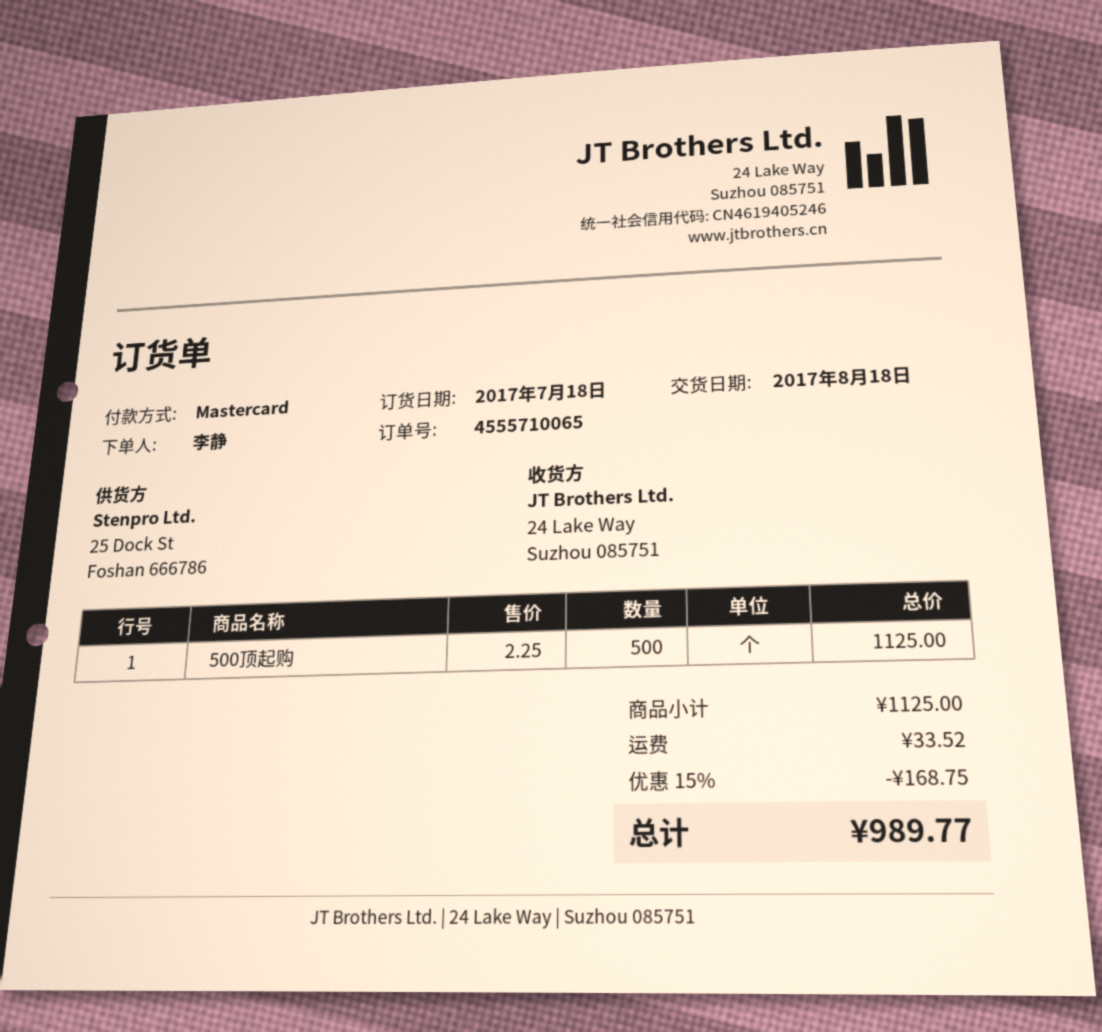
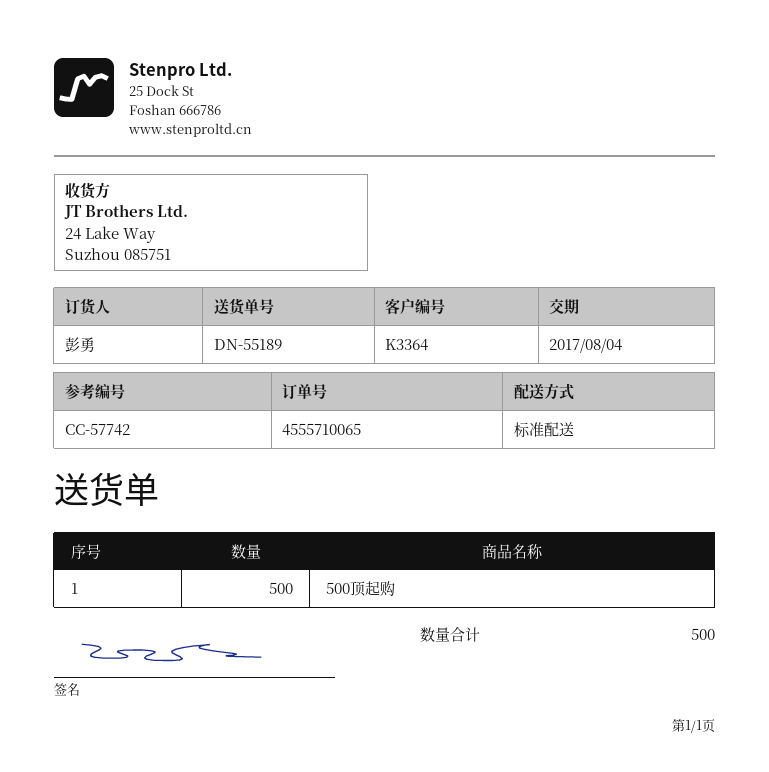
delivery date: 2017-08-18 -> 2017-08-04
ordered by: 李静 -> 彭勇

